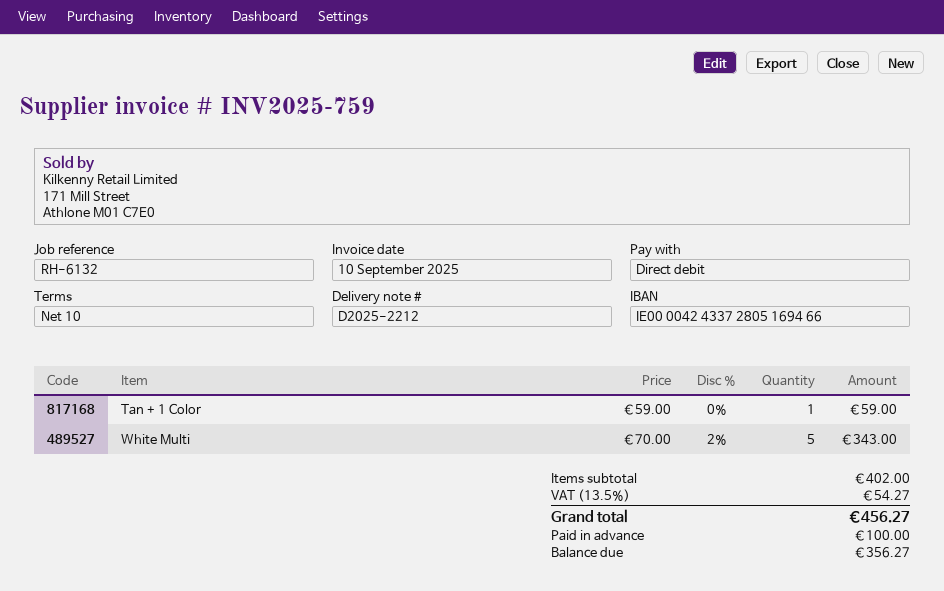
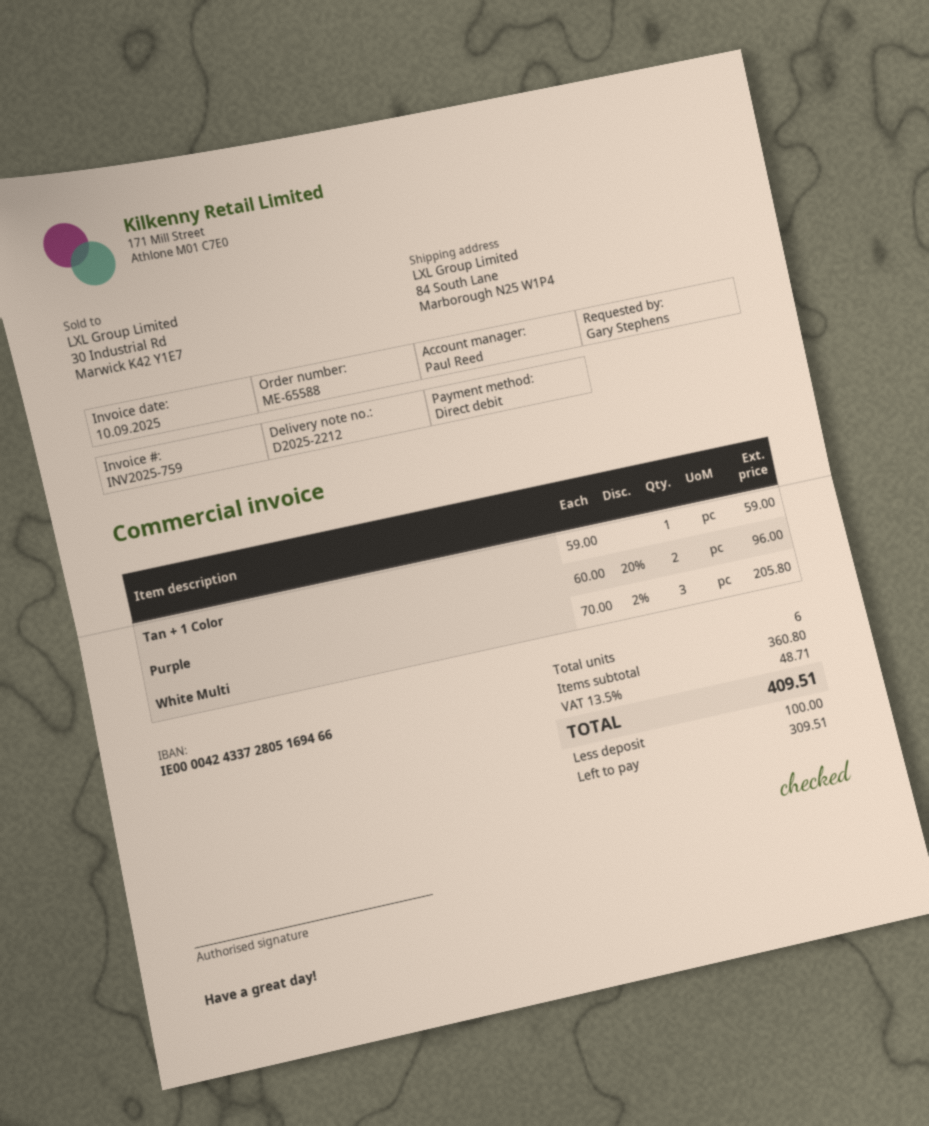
White Multi: 5 x 70.00 - 2% = 343.00 -> 3 x 70.00 - 2% = 205.80
Purple: none -> 2 x 60.00 - 20% = 96.00
subtotal: 402.00 -> 360.80
tax: 13.5% = 54.27 -> 13.5% = 48.71
total: 456.27 -> 409.51
balance: 356.27 -> 309.51

